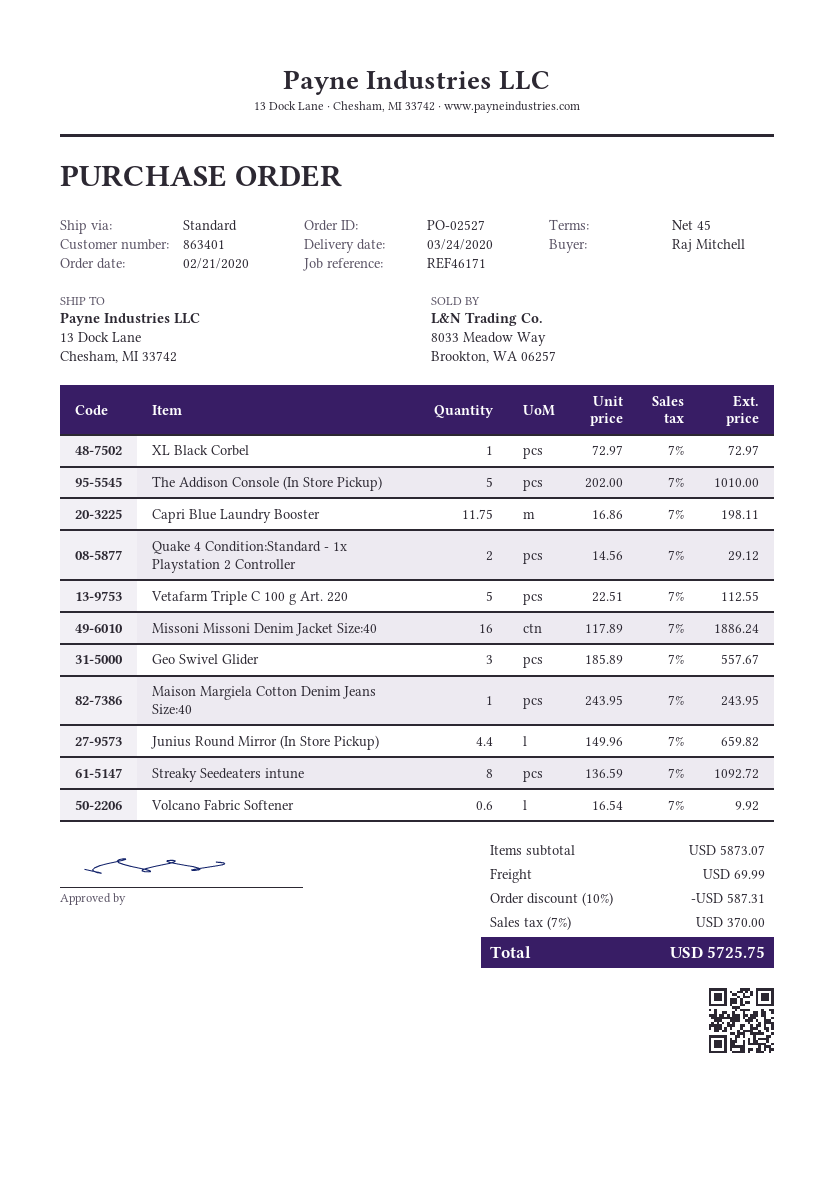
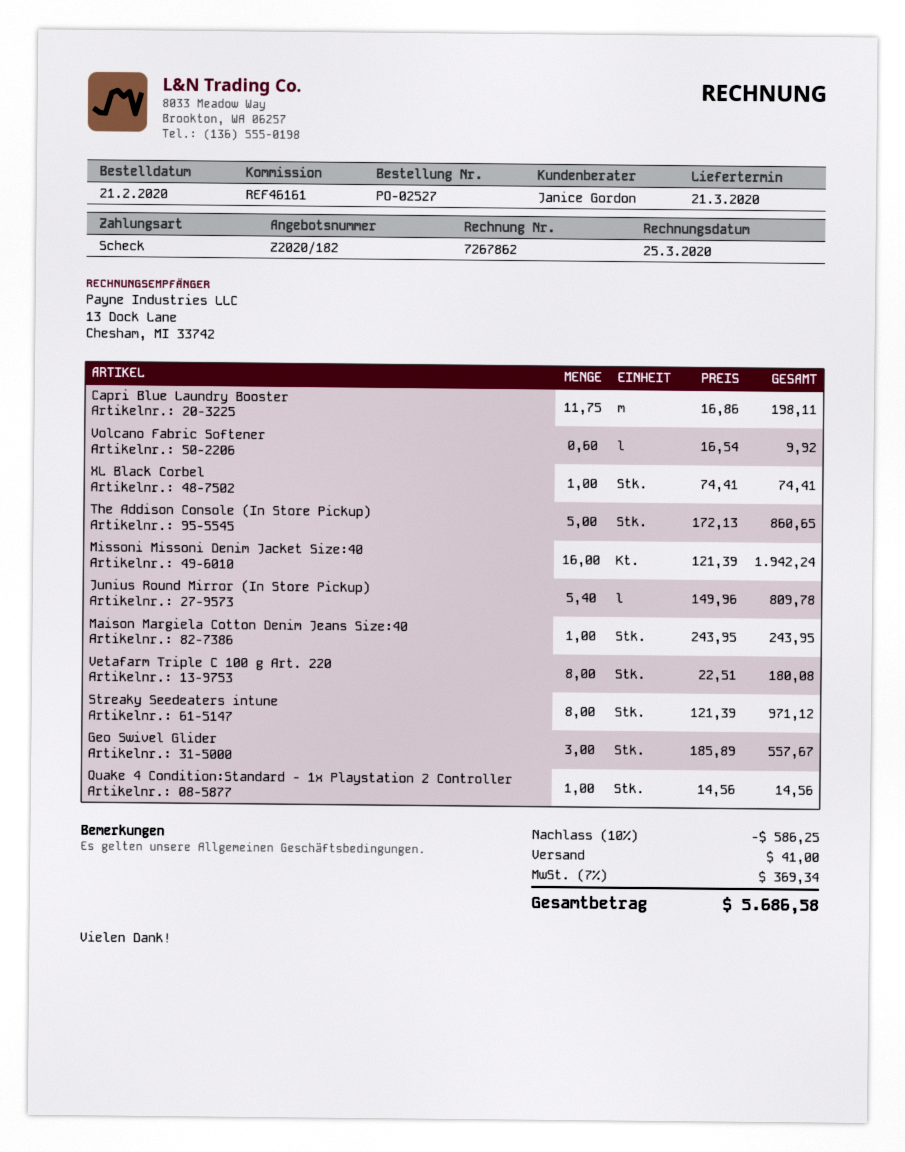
delivery date: 2020-03-24 -> 2020-03-21
reference: REF46171 -> REF46161
XL Black Corbel: 1 x 72.97 = 72.97 -> 1 x 74.41 = 74.41
The Addison Console (In Store Pickup): 5 x 202.00 = 1010.00 -> 5 x 172.13 = 860.65
Quake 4 Condition:Standard - 1x Playstation 2 Controller: 2 x 14.56 = 29.12 -> 1 x 14.56 = 14.56
Vetafarm Triple C 100 g Art. 220: 5 x 22.51 = 112.55 -> 8 x 22.51 = 180.08
Missoni Missoni Denim Jacket Size:40: 16 x 117.89 = 1886.24 -> 16 x 121.39 = 1942.24
Junius Round Mirror (In Store Pickup): 4.4 x 149.96 = 659.82 -> 5.4 x 149.96 = 809.78
Streaky Seedeaters intune: 8 x 136.59 = 1092.72 -> 8 x 121.39 = 971.12
discount: 10% = 587.31 -> 10% = 586.25
shipping: 69.99 -> 41.00
tax: 7% = 370.00 -> 7% = 369.34
total: 5725.75 -> 5686.58

